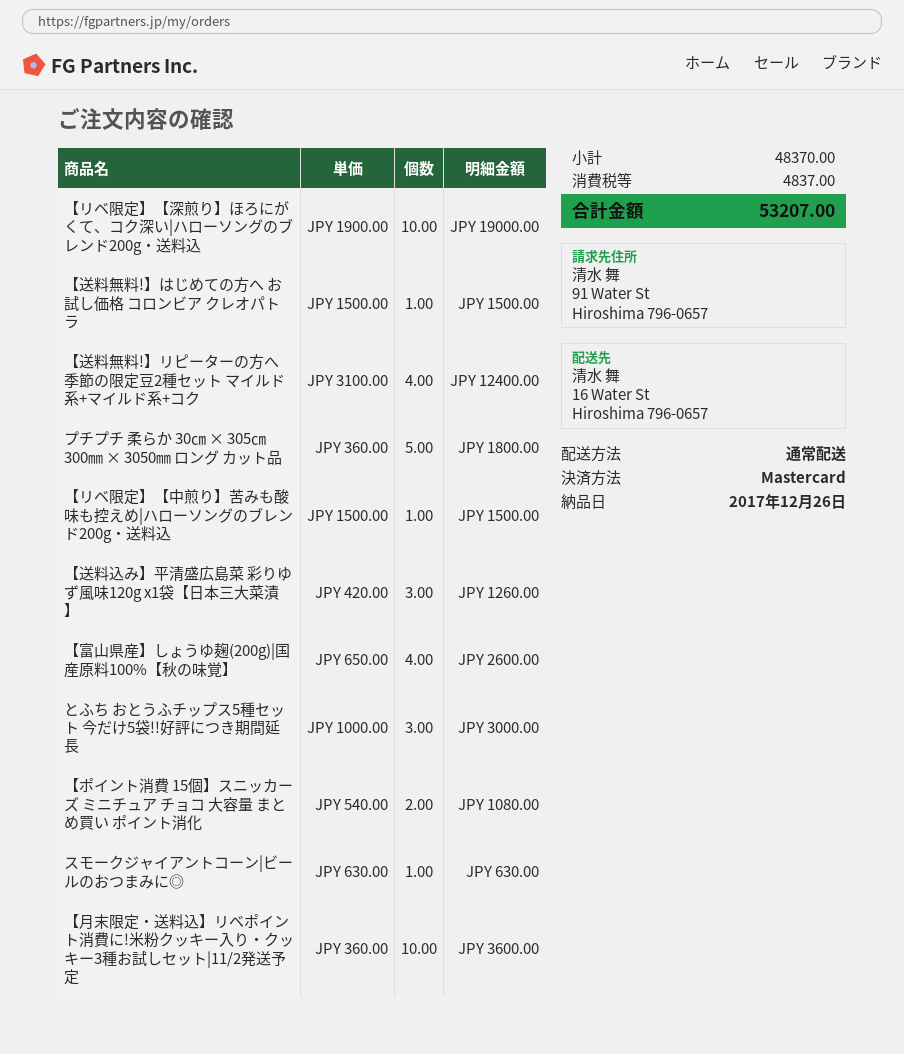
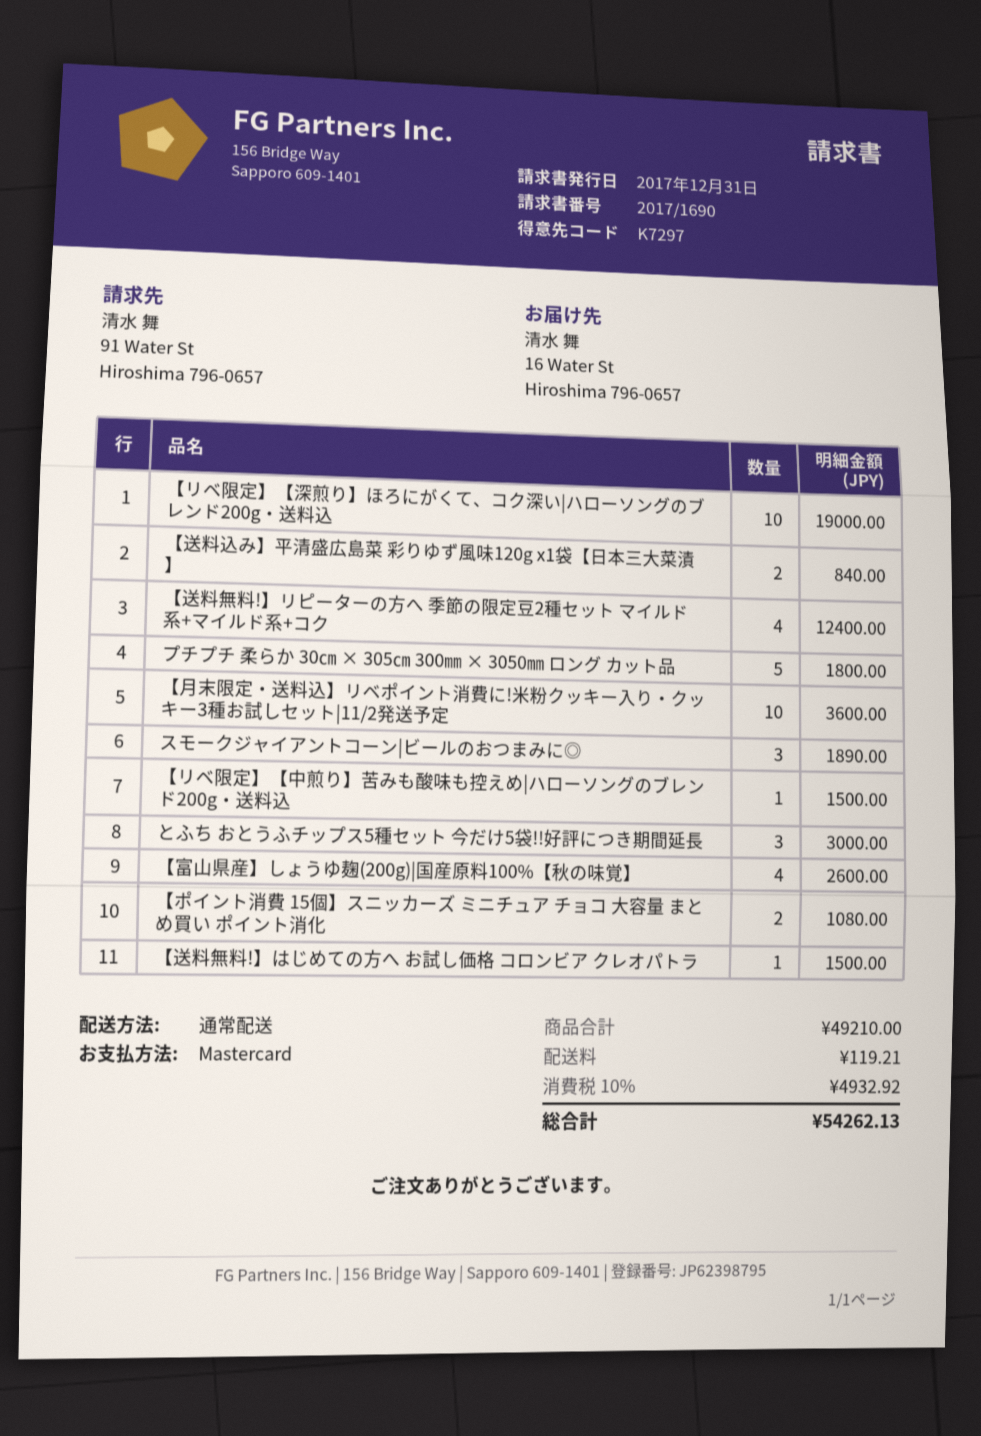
【送料込み】平清盛広島菜 彩りゆず風味120g x1袋【日本三大菜漬 】: 3 for 1260.00 -> 2 for 840.00
スモークジャイアントコーン|ビールのおつまみに◎: 1 for 630.00 -> 3 for 1890.00
subtotal: 48370.00 -> 49210.00
shipping: none -> 119.21
tax: 4837.00 -> 4932.92
total: 53207.00 -> 54262.13

